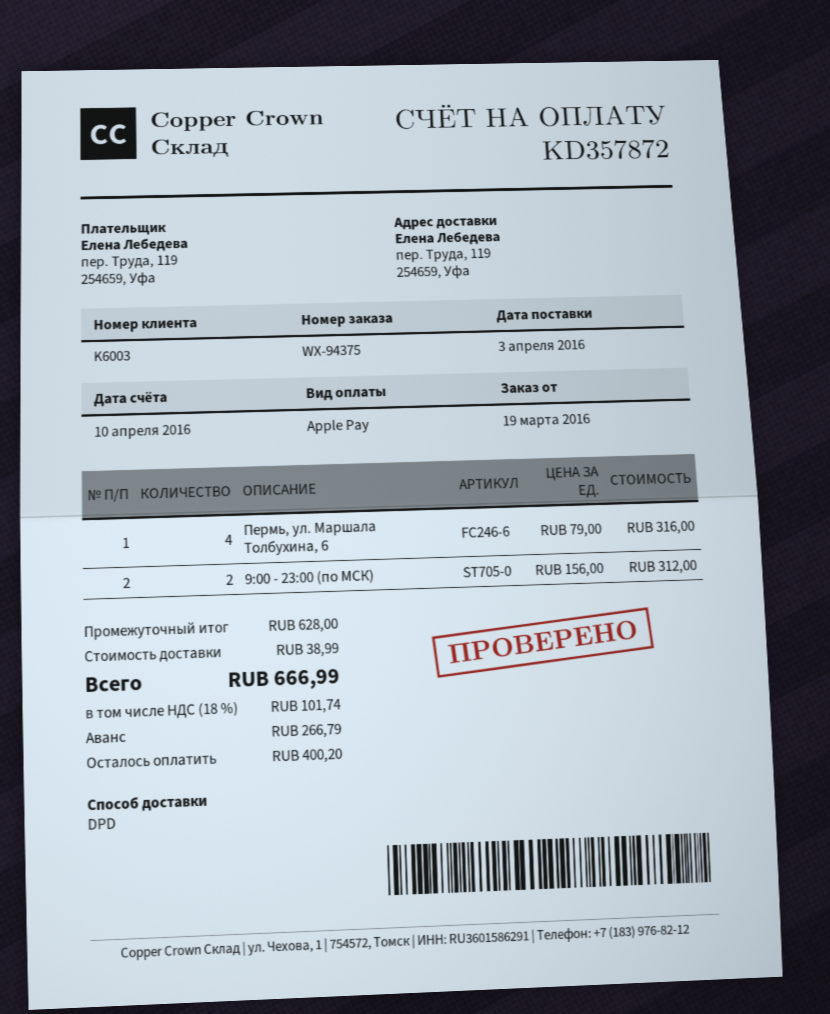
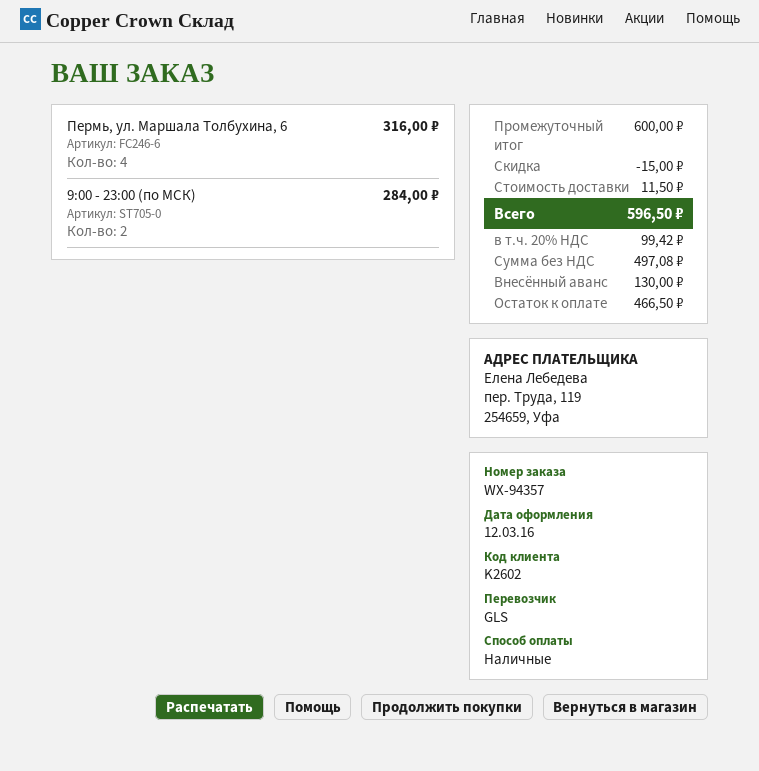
order number: WX-94375 -> WX-94357
order date: 2016-03-19 -> 2016-03-12
customer number: K6003 -> K2602
payment method: Apple Pay -> cash
shipping method: DPD -> GLS
9:00 - 23:00 (по МСК): 2 for 312.00 -> 2 for 284.00
subtotal: 628.00 -> 600.00
discount: none -> 15.00
shipping: 38.99 -> 11.50
tax: 18% = 101.74 -> 20% = 99.42
total: 666.99 -> 596.50
deposit: 266.79 -> 130.00
balance: 400.20 -> 466.50

